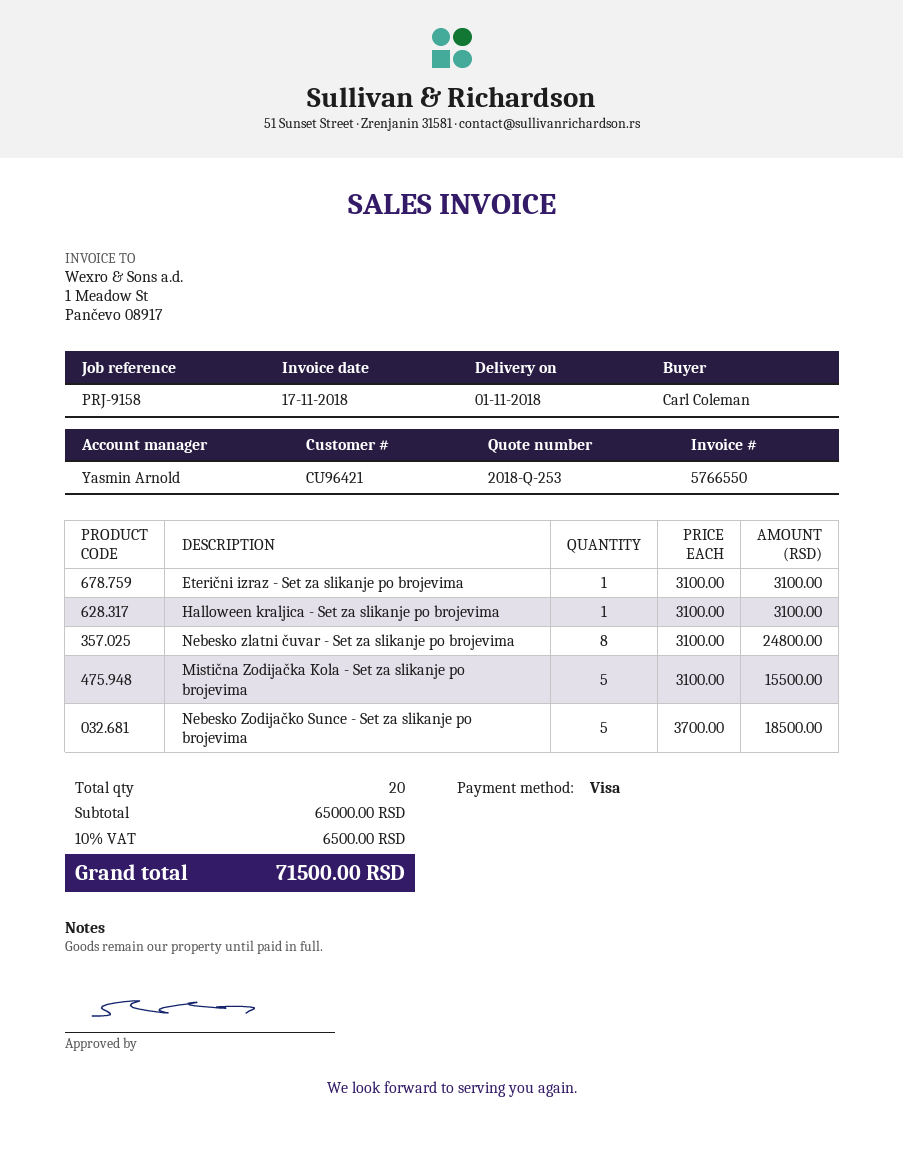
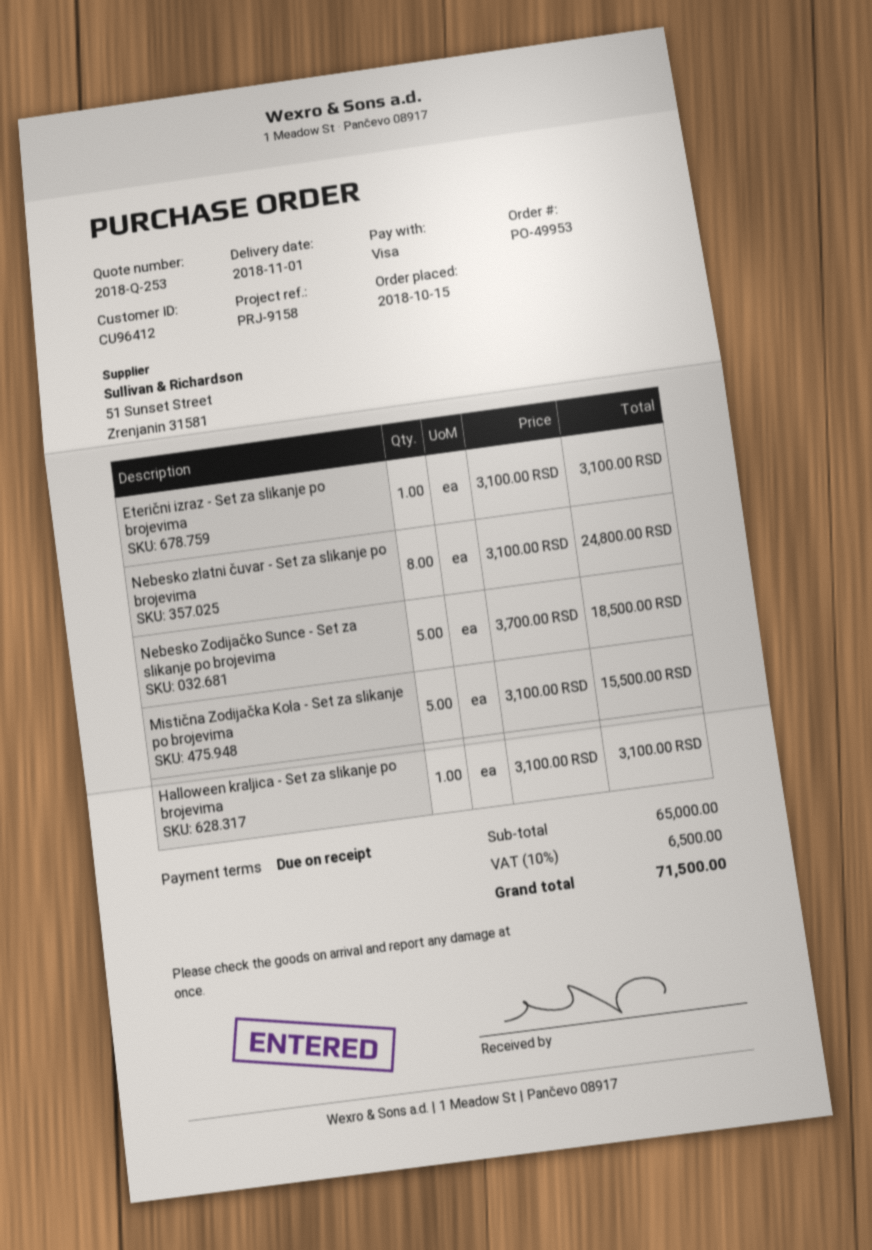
customer number: CU96421 -> CU96412

